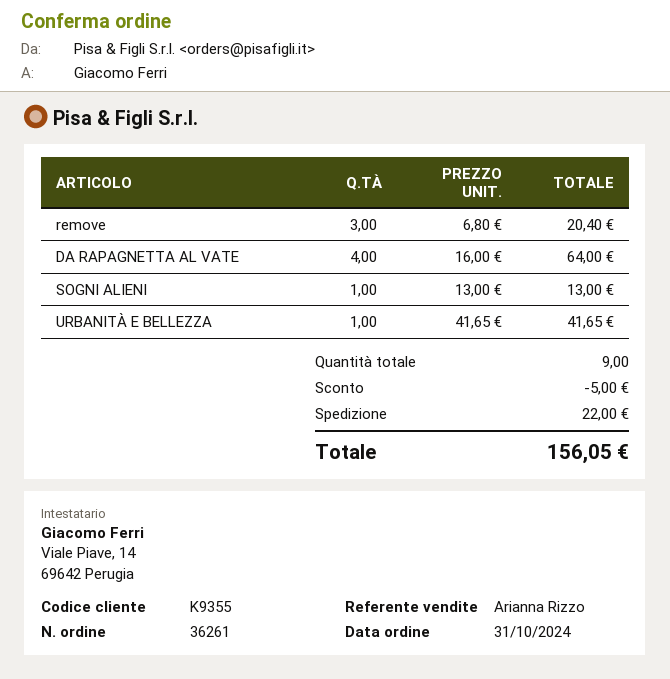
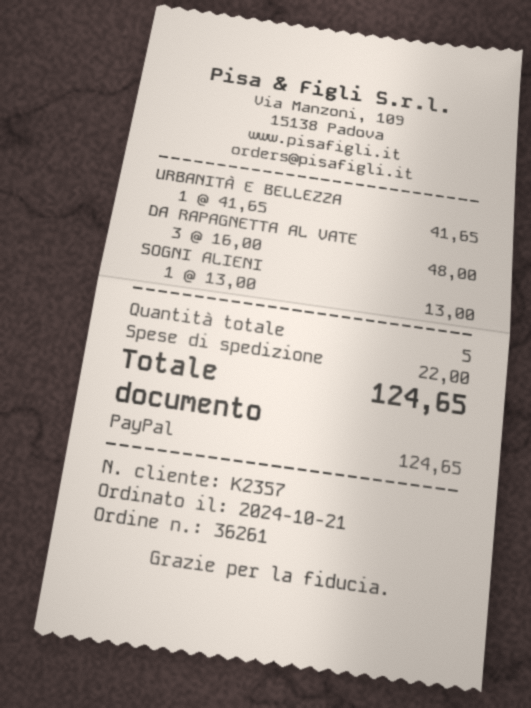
order date: 2024-10-31 -> 2024-10-21
customer number: K9355 -> K2357
remove: 3 x 6.80 = 20.40 -> none
DA RAPAGNETTA AL VATE: 4 x 16.00 = 64.00 -> 3 x 16.00 = 48.00
total quantity: 9 -> 5
discount: 5.00 -> none
total: 156.05 -> 124.65

